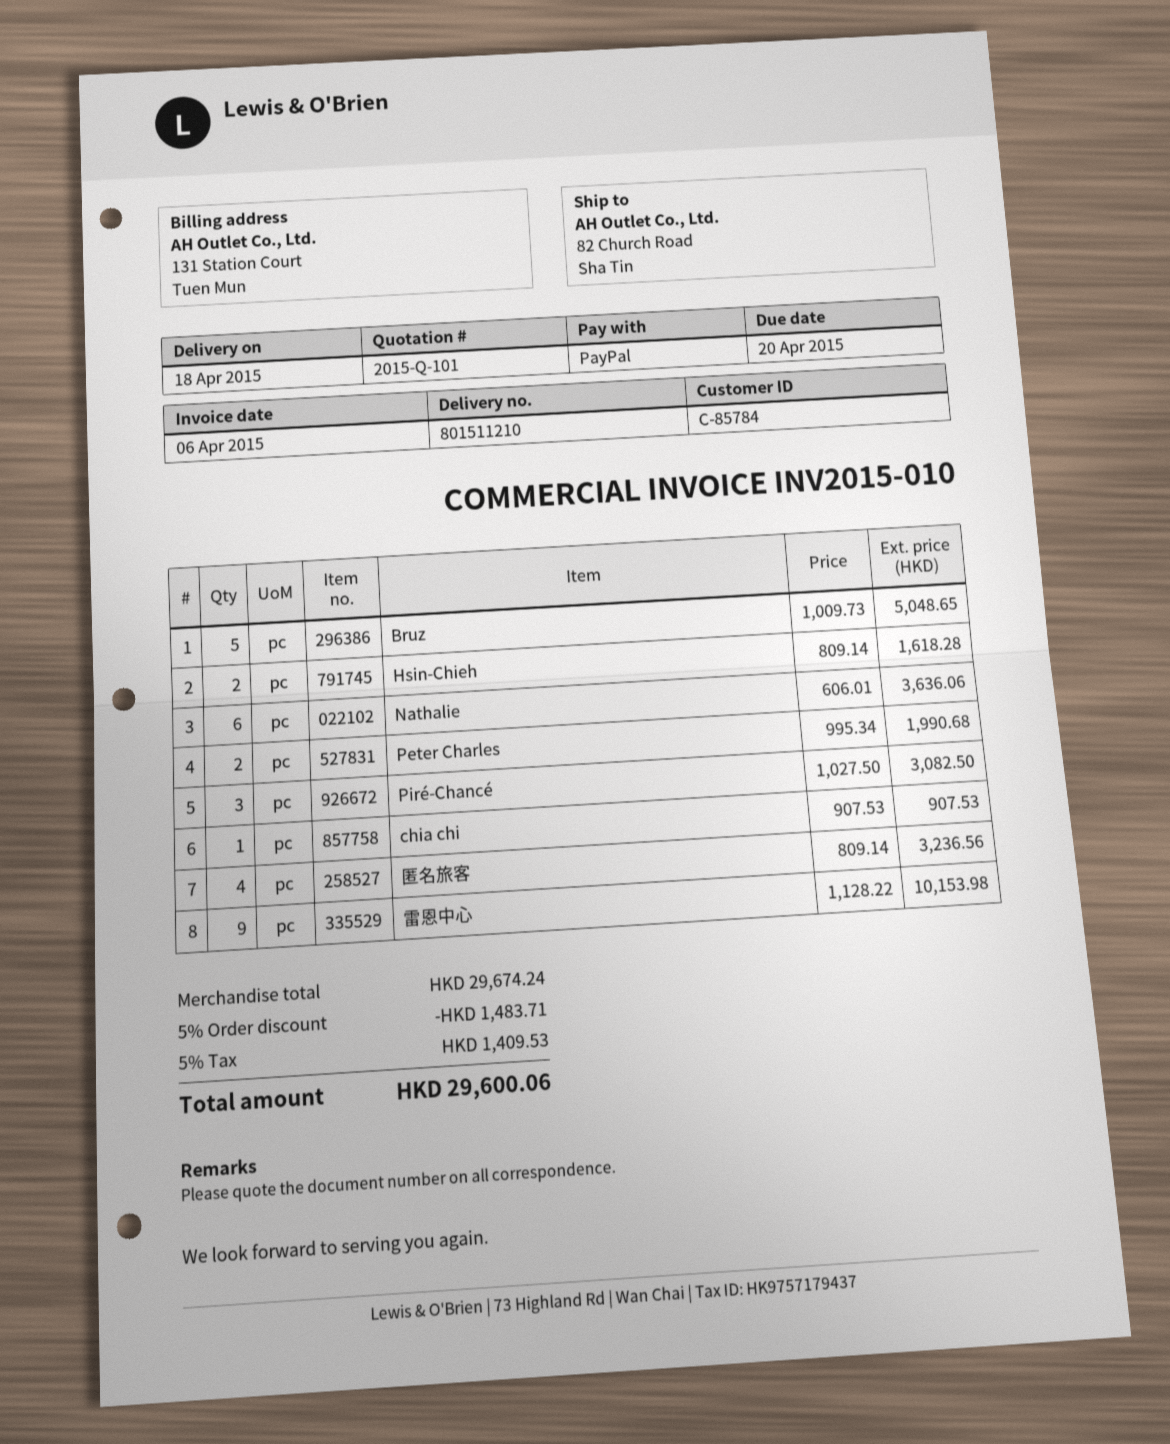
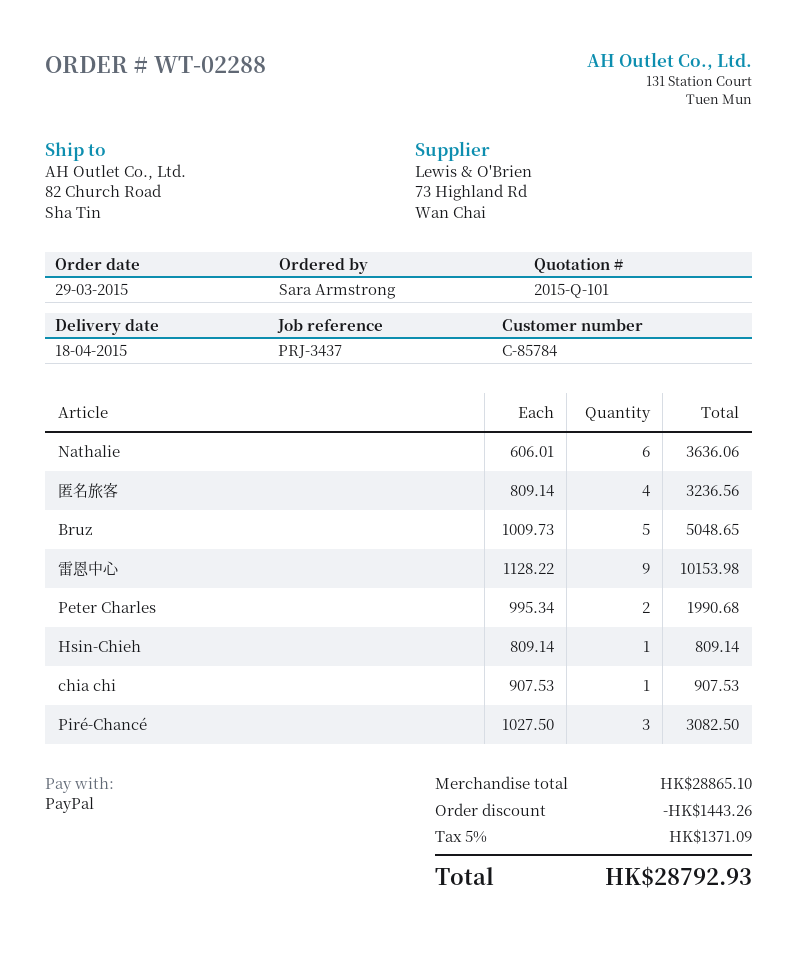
Hsin-Chieh: 2 x 809.14 = 1618.28 -> 1 x 809.14 = 809.14
subtotal: 29674.24 -> 28865.10
discount: 1483.71 -> 1443.26
tax: 5% = 1409.53 -> 5% = 1371.09
total: 29600.06 -> 28792.93

